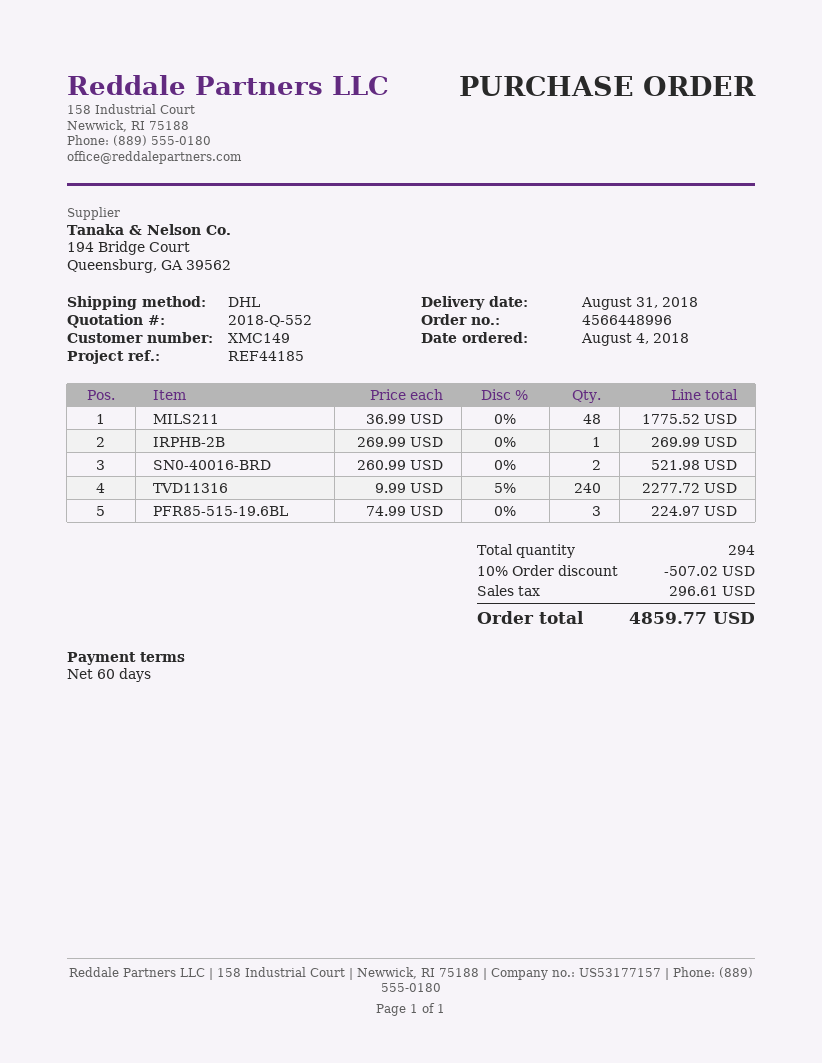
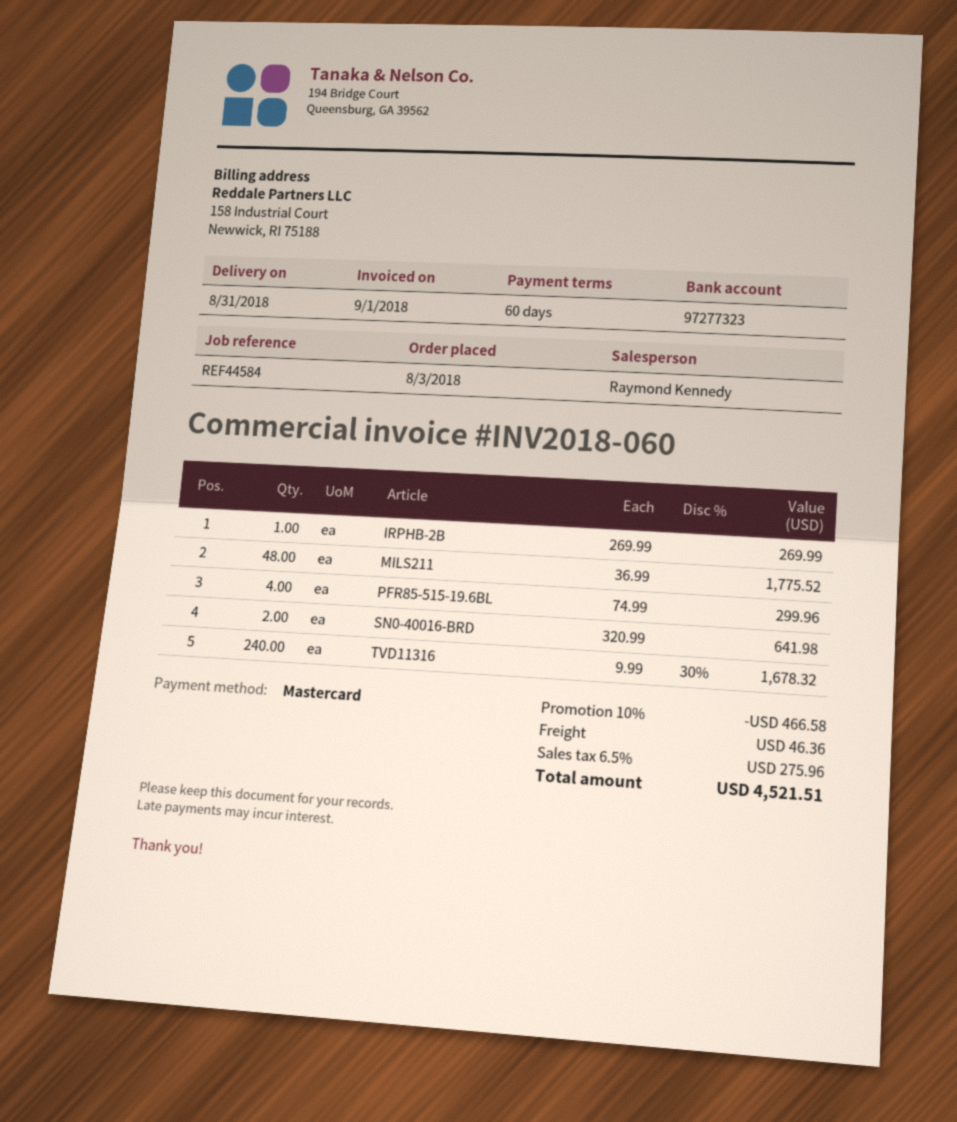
order date: 2018-08-04 -> 2018-08-03
reference: REF44185 -> REF44584
SN0-40016-BRD: 2 x 260.99 = 521.98 -> 2 x 320.99 = 641.98
TVD11316: 240 x 9.99 - 5% = 2277.72 -> 240 x 9.99 - 30% = 1678.32
PFR85-515-19.6BL: 3 x 74.99 = 224.97 -> 4 x 74.99 = 299.96
discount: 10% = 507.02 -> 10% = 466.58
shipping: none -> 46.36
tax: 296.61 -> 275.96
total: 4859.77 -> 4521.51

